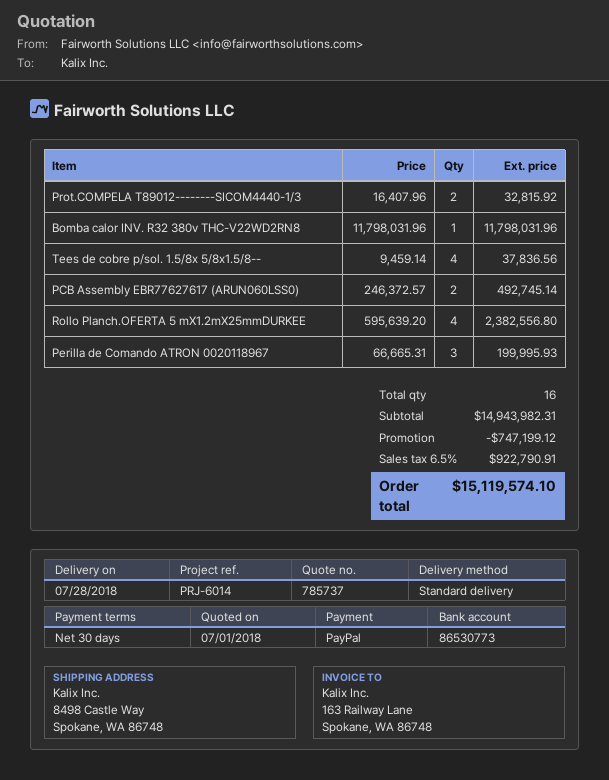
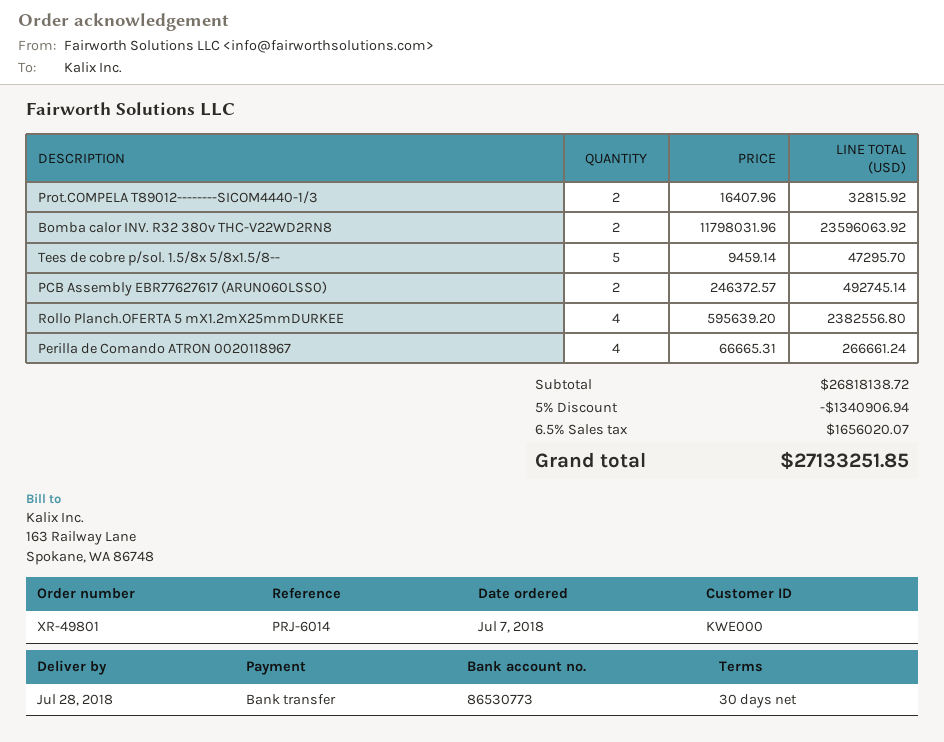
payment method: PayPal -> bank transfer
Bomba calor INV. R32 380v THC-V22WD2RN8: 1 x 11798031.96 = 11798031.96 -> 2 x 11798031.96 = 23596063.92
Tees de cobre p/sol. 1.5/8x 5/8x1.5/8--: 4 x 9459.14 = 37836.56 -> 5 x 9459.14 = 47295.70
Perilla de Comando ATRON 0020118967: 3 x 66665.31 = 199995.93 -> 4 x 66665.31 = 266661.24
subtotal: 14943982.31 -> 26818138.72
discount: 747199.12 -> 1340906.94
tax: 6.5% = 922790.91 -> 6.5% = 1656020.07
total: 15119574.10 -> 27133251.85

